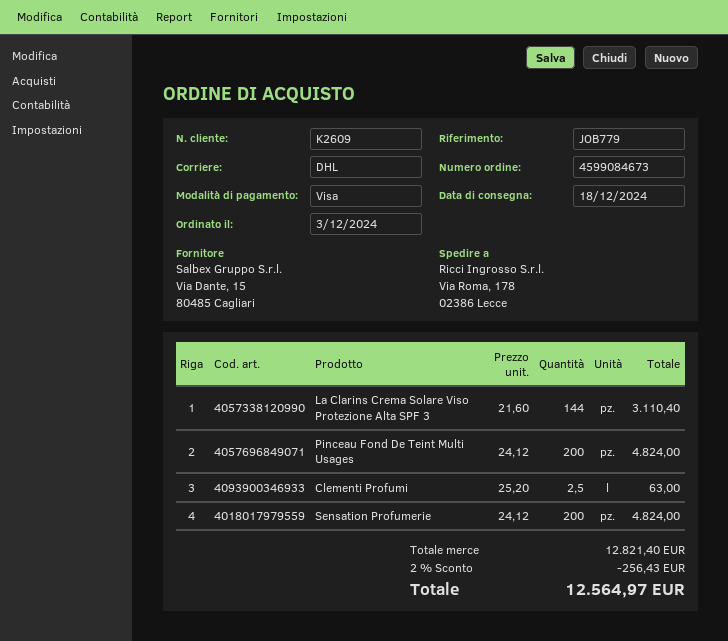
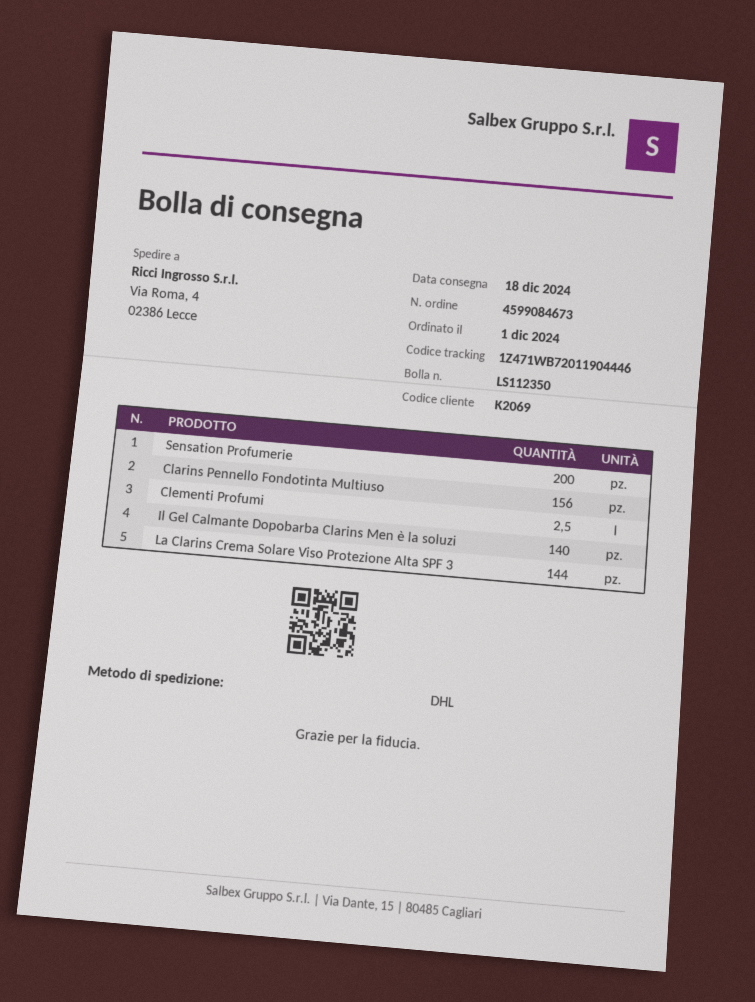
order date: 2024-12-03 -> 2024-12-01
customer number: K2609 -> K2069
ship to: Via Roma, 178, 02386 Lecce -> Via Roma, 4, 02386 Lecce
Pinceau Fond De Teint Multi Usages: 200 -> none
Clarins Pennello Fondotinta Multiuso: none -> 156
Il Gel Calmante Dopobarba Clarins Men è la soluzi: none -> 140

